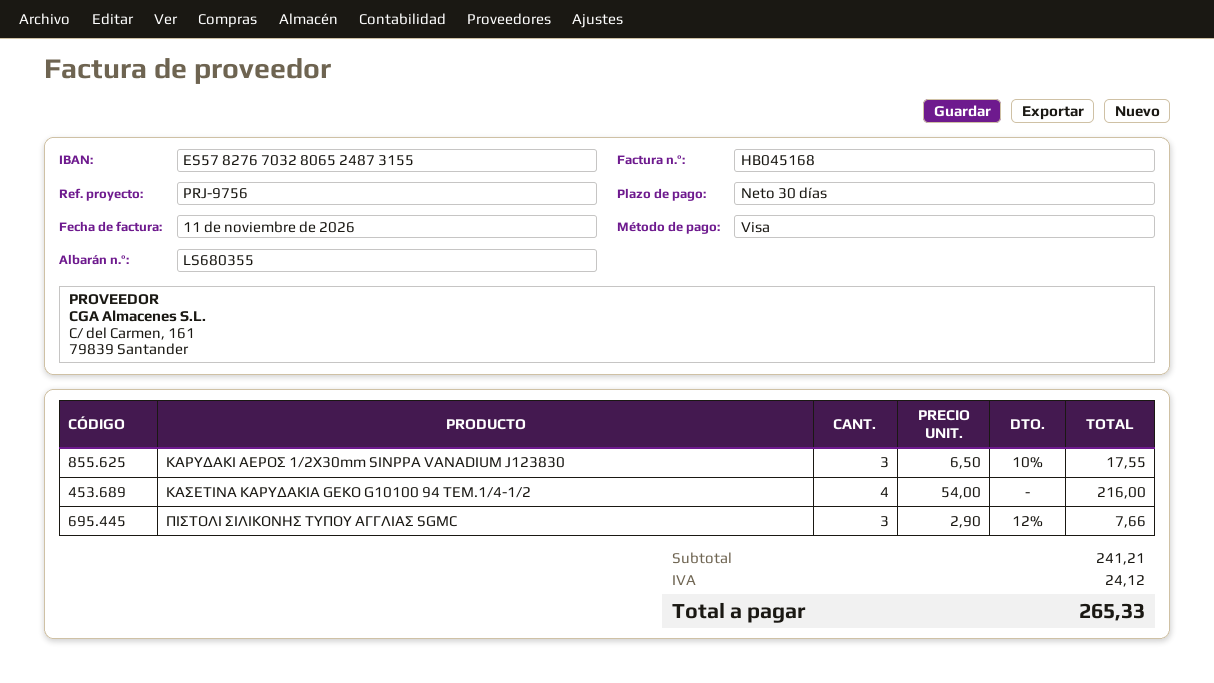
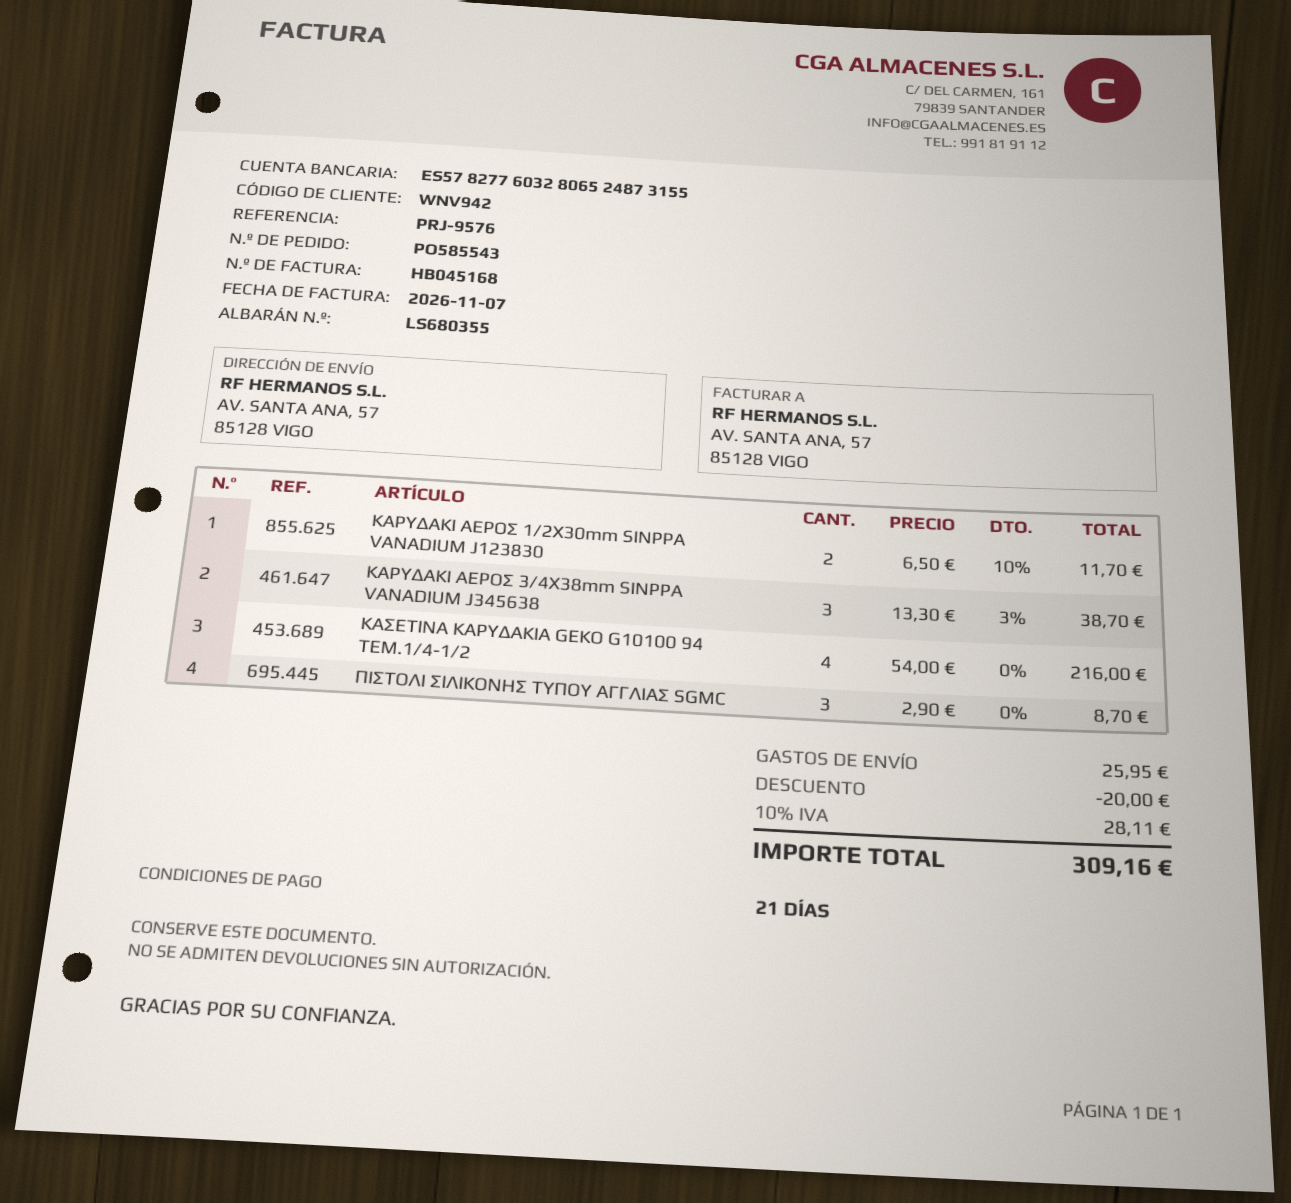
invoice date: 2026-11-11 -> 2026-11-07
payment terms: 30 days -> 21 days
reference: PRJ-9756 -> PRJ-9576
bank account: ES5782767032806524873155 -> ES5782776032806524873155
ΚΑΡΥΔΑΚΙ ΑΕΡΟΣ 1/2Χ30mm SINPPA VANADIUM J123830: 3 x 6.50 - 10% = 17.55 -> 2 x 6.50 - 10% = 11.70
ΠΙΣΤΟΛΙ ΣΙΛΙΚΟΝΗΣ ΤΥΠΟΥ ΑΓΓΛΙΑΣ SGMC: 3 x 2.90 - 12% = 7.66 -> 3 x 2.90 = 8.70
ΚΑΡΥΔΑΚΙ ΑΕΡΟΣ 3/4Χ38mm SINPPA VANADIUM J345638: none -> 3 x 13.30 - 3% = 38.70
discount: none -> 20.00
shipping: none -> 25.95
tax: 24.12 -> 28.11
total: 265.33 -> 309.16

